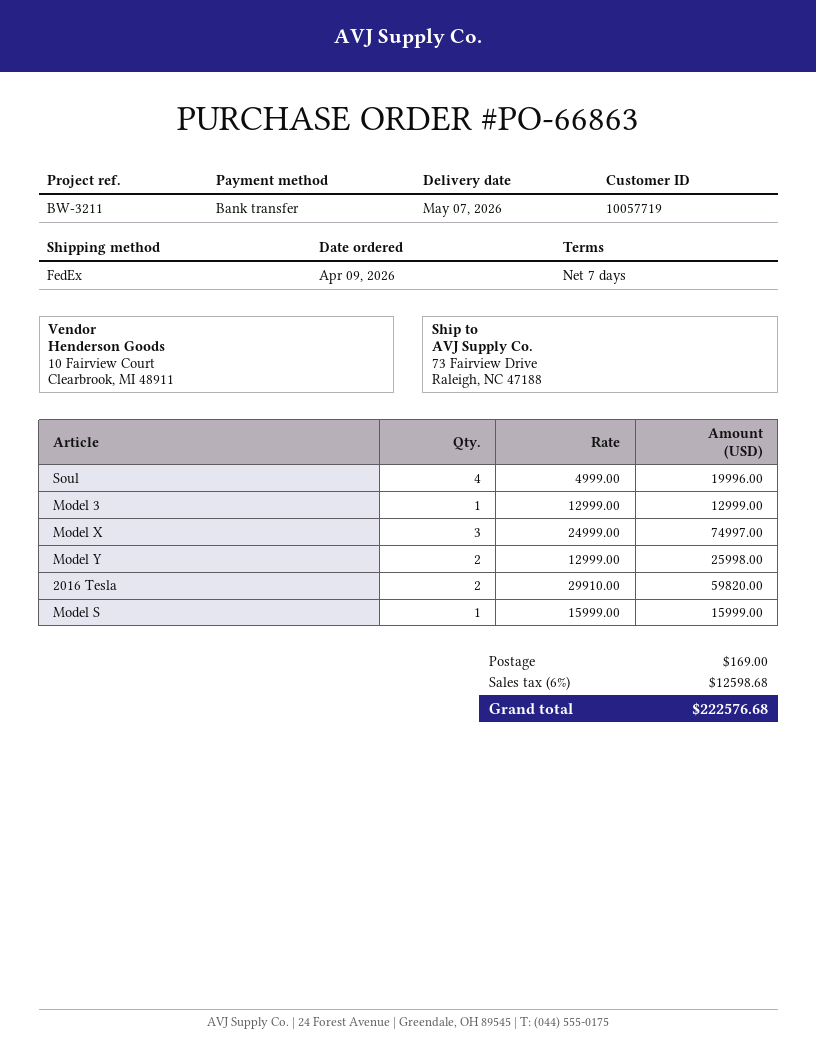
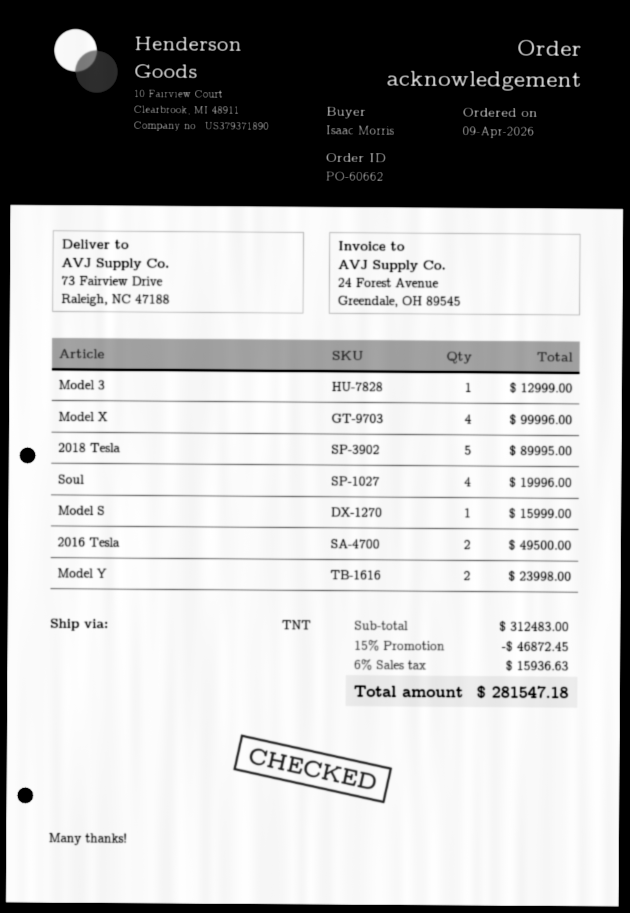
order number: PO-66863 -> PO-60662
shipping method: FedEx -> TNT
Model X: 3 for 74997.00 -> 4 for 99996.00
Model Y: 2 for 25998.00 -> 2 for 23998.00
2016 Tesla: 2 for 59820.00 -> 2 for 49500.00
2018 Tesla: none -> 5 for 89995.00
discount: none -> 15% = 46872.45
shipping: 169.00 -> none
tax: 6% = 12598.68 -> 6% = 15936.63
total: 222576.68 -> 281547.18

